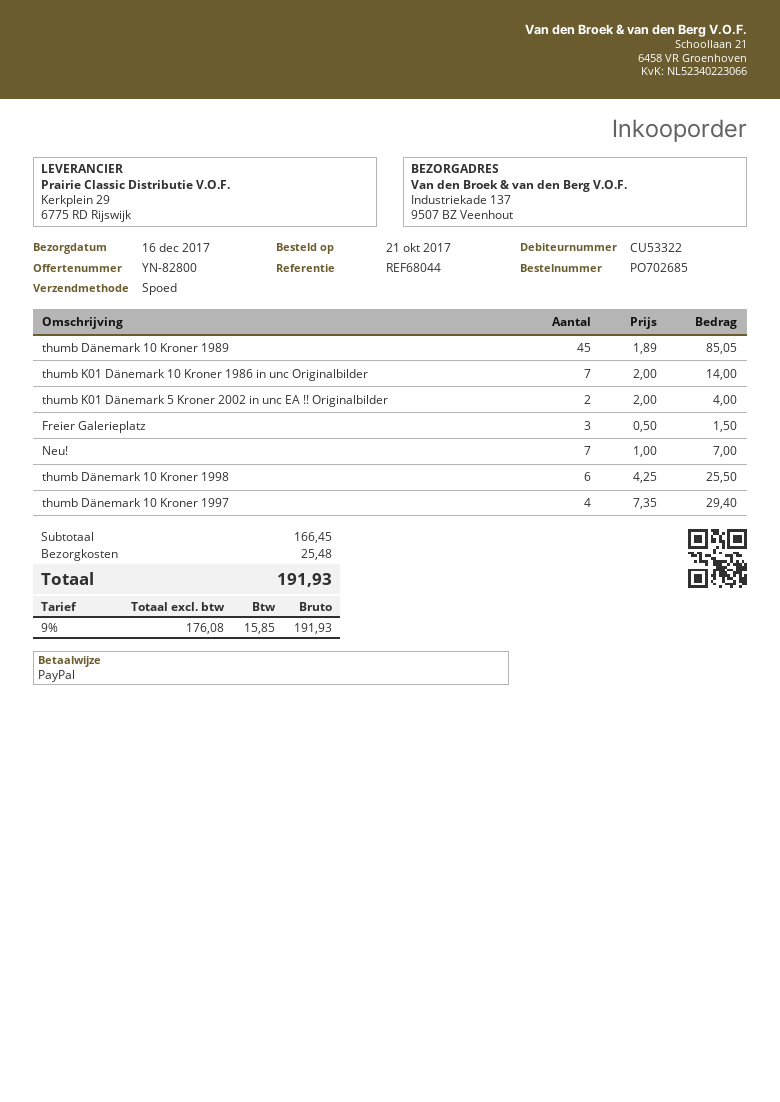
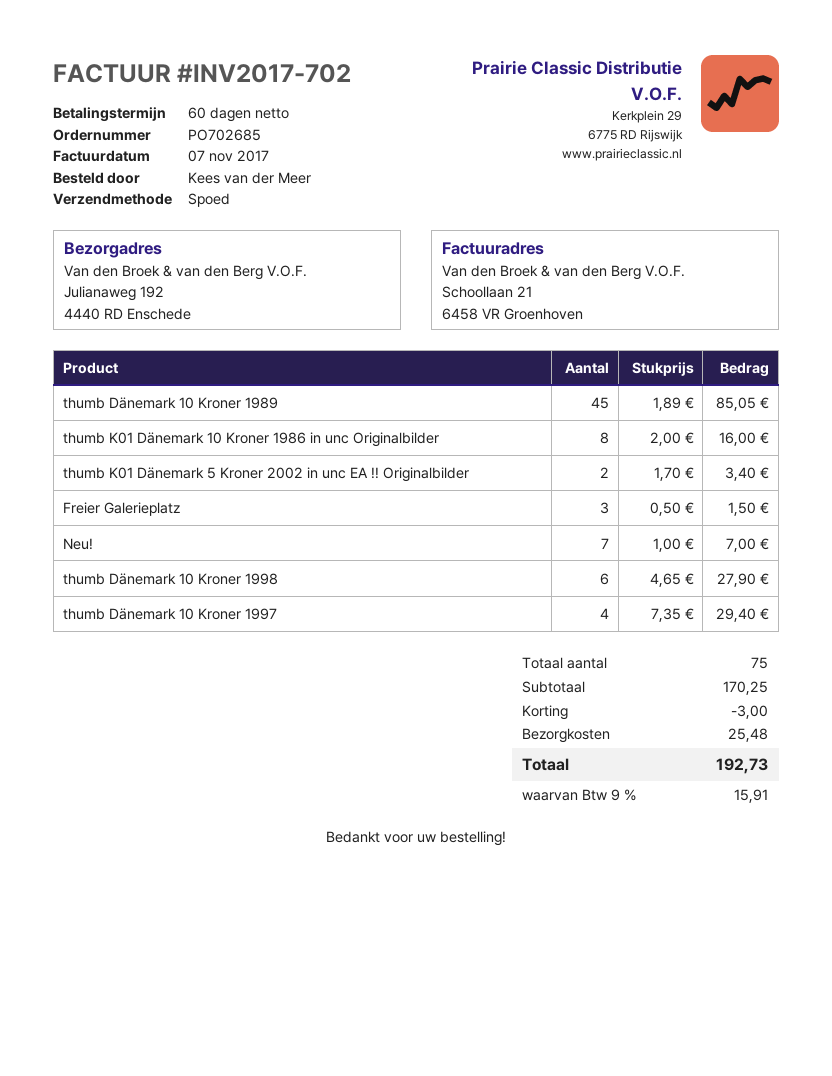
ship to: Industriekade 137, 9507 BZ Veenhout -> Julianaweg 192, 4440 RD Enschede
thumb K01 Dänemark 10 Kroner 1986 in unc Originalbilder: 7 x 2.00 = 14.00 -> 8 x 2.00 = 16.00
thumb K01 Dänemark 5 Kroner 2002 in unc EA !! Originalbilder: 2 x 2.00 = 4.00 -> 2 x 1.70 = 3.40
thumb Dänemark 10 Kroner 1998: 6 x 4.25 = 25.50 -> 6 x 4.65 = 27.90
subtotal: 166.45 -> 170.25
discount: none -> 3.00
tax: 9% = 15.85 -> 9% = 15.91
total: 191.93 -> 192.73

